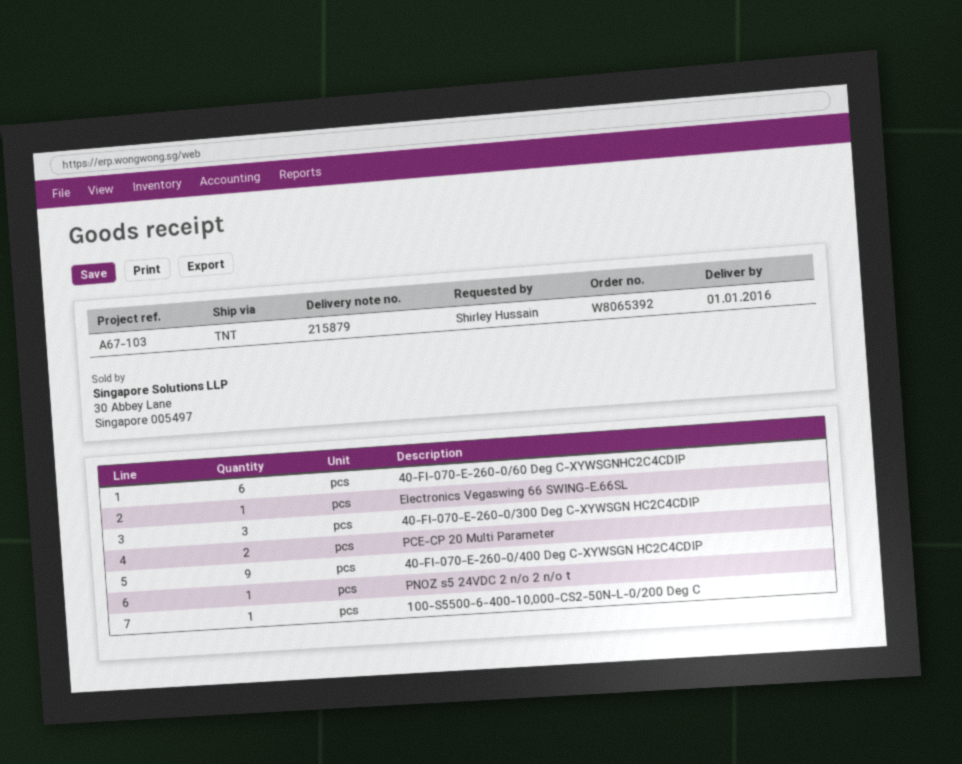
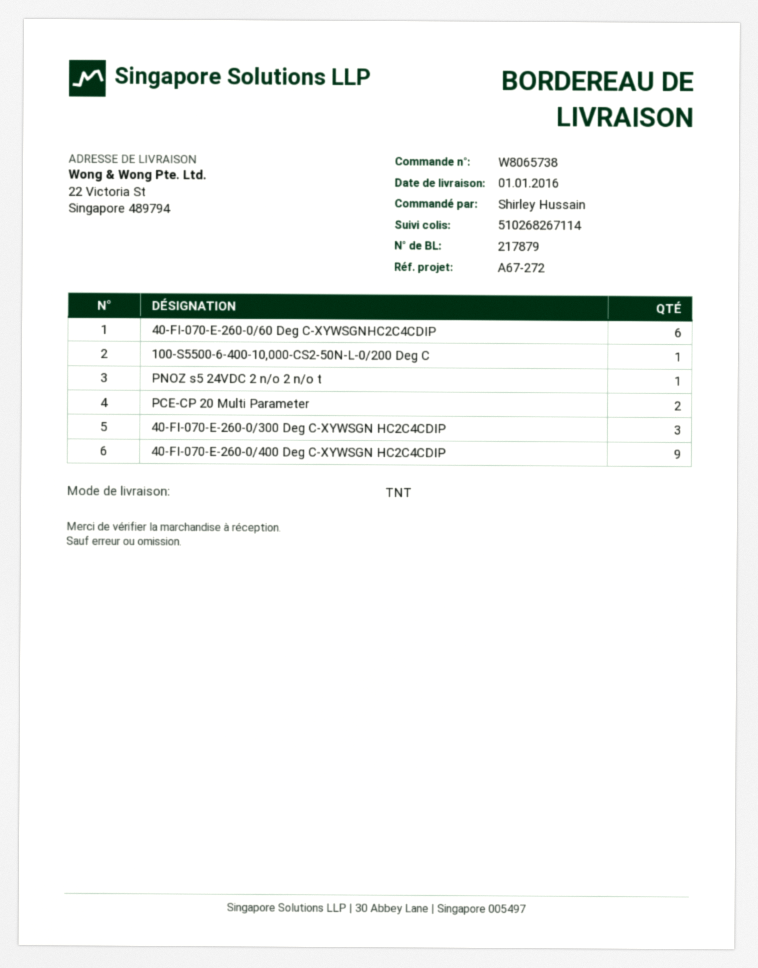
order number: W8065392 -> W8065738
delivery note number: 215879 -> 217879
reference: A67-103 -> A67-272
Electronics Vegaswing 66 SWING-E.66SL: 1 -> none

